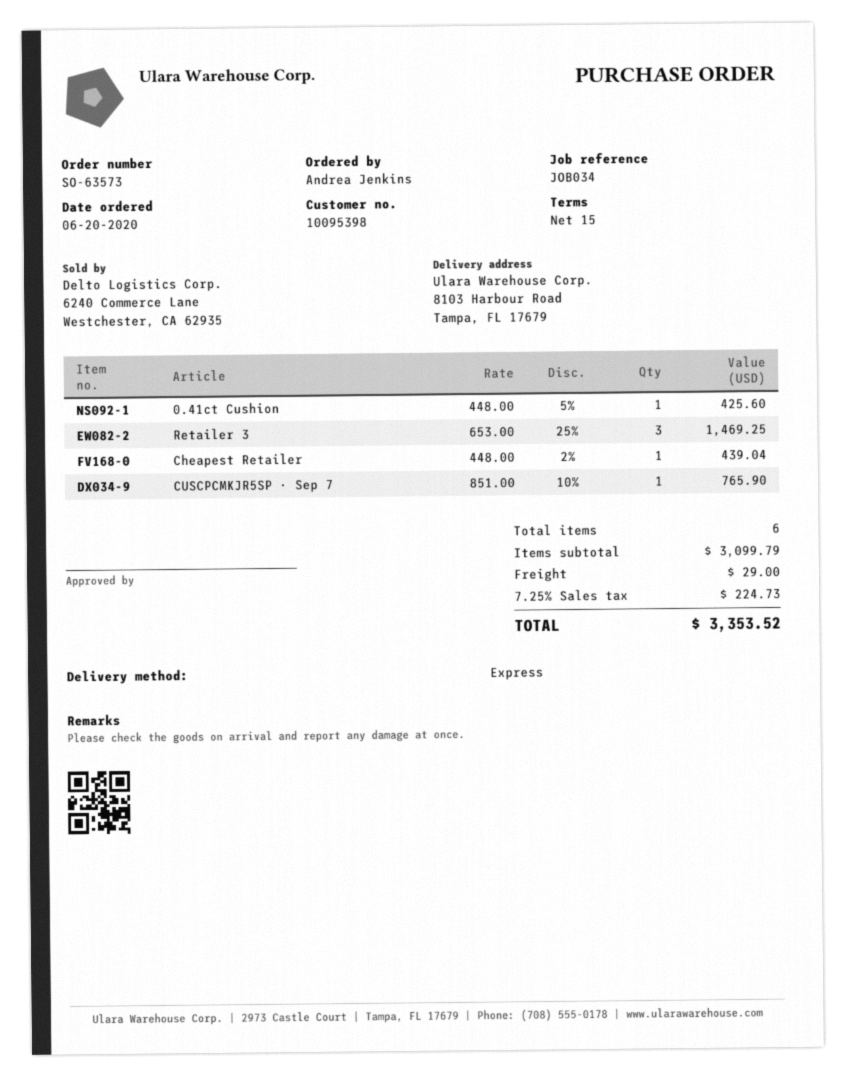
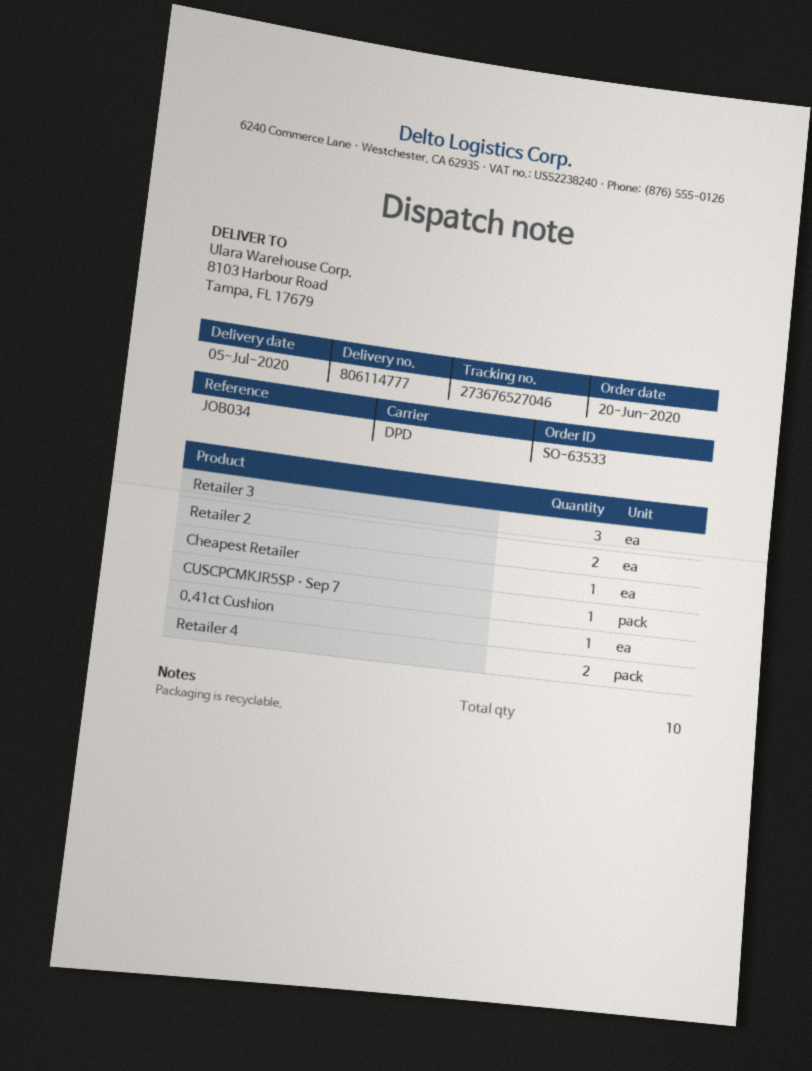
order number: SO-63573 -> SO-63533
shipping method: express -> DPD
Retailer 2: none -> 2
Retailer 4: none -> 2
total quantity: 6 -> 10

